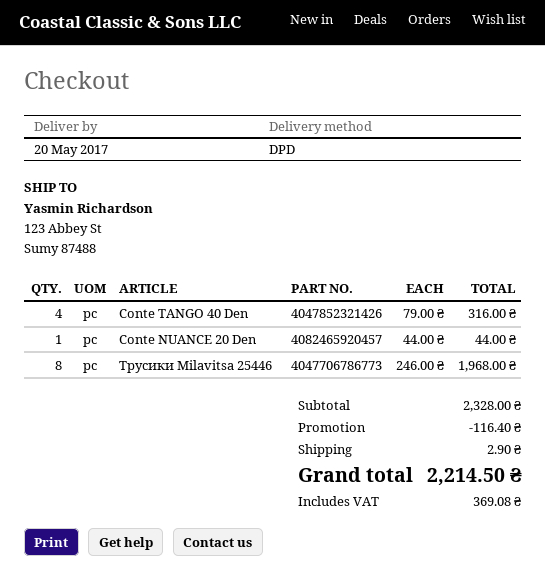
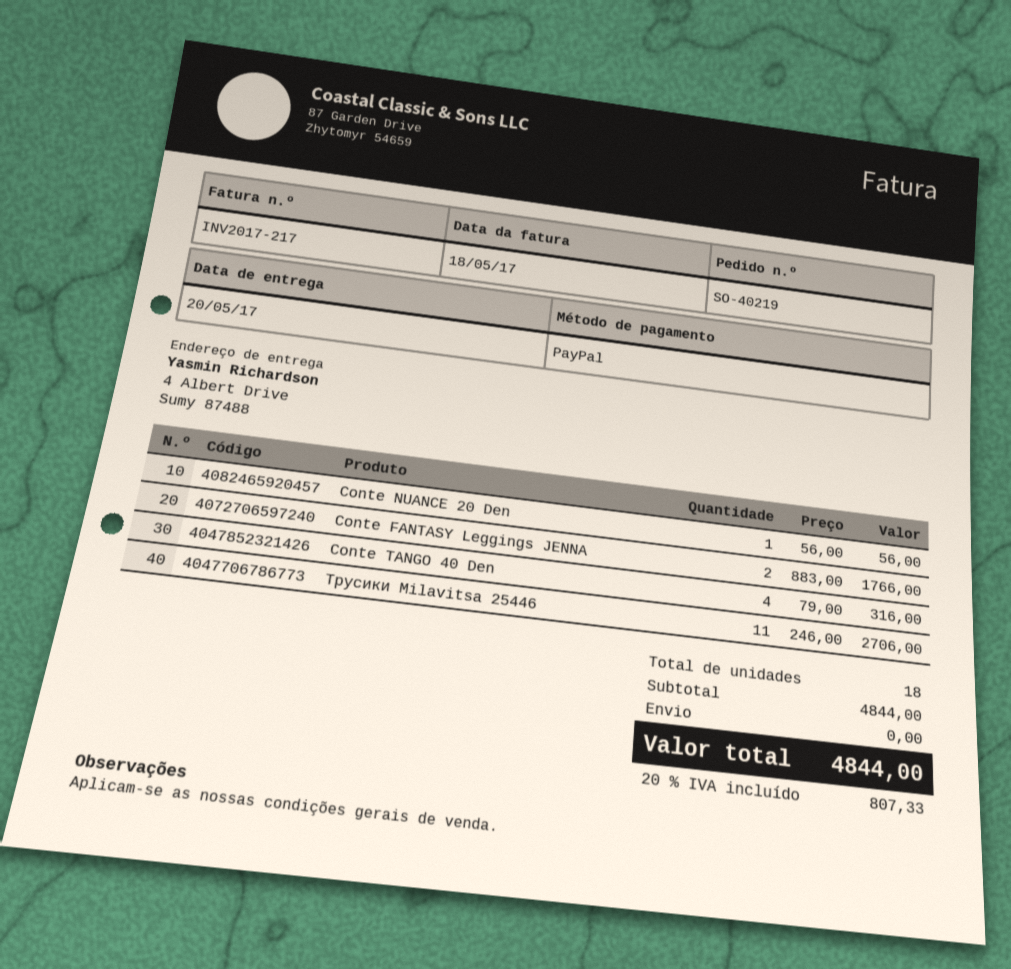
ship to: 123 Abbey St, Sumy 87488 -> 4 Albert Drive, Sumy 87488
Conte NUANCE 20 Den: 1 x 44.00 = 44.00 -> 1 x 56.00 = 56.00
Трусики Milavitsa 25446: 8 x 246.00 = 1968.00 -> 11 x 246.00 = 2706.00
Conte FANTASY Leggings JENNA: none -> 2 x 883.00 = 1766.00
subtotal: 2328.00 -> 4844.00
discount: 116.40 -> none
shipping: 2.90 -> 0.00
tax: 369.08 -> 807.33
total: 2214.50 -> 4844.00

